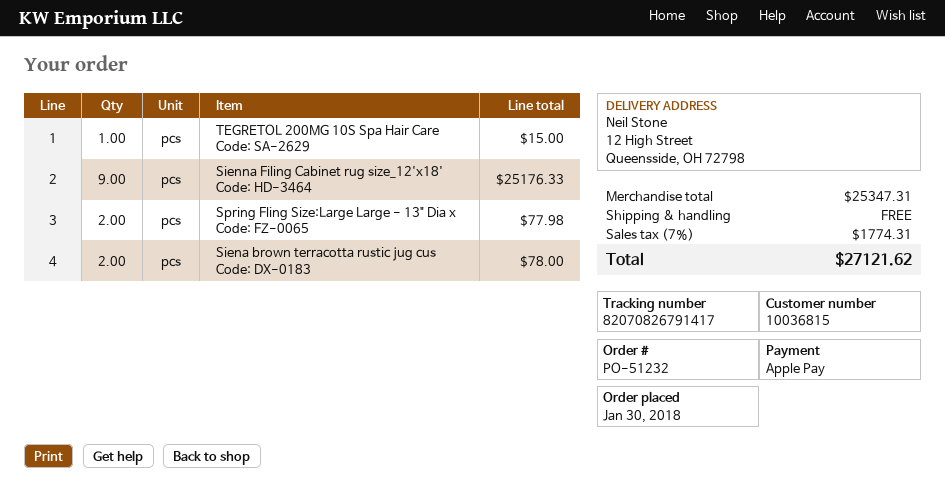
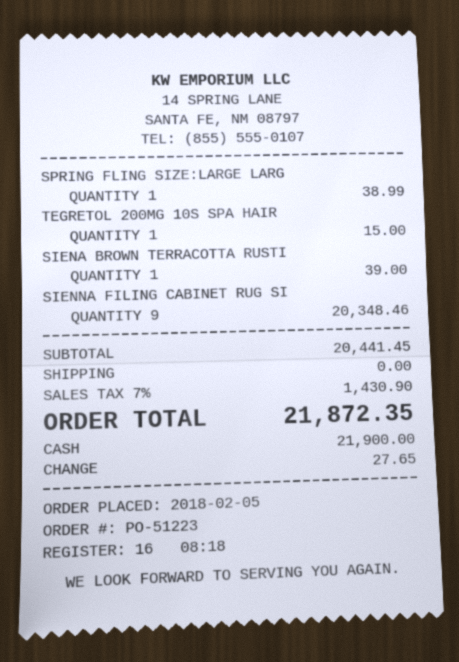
order number: PO-51232 -> PO-51223
order date: 2018-01-30 -> 2018-02-05
payment method: Apple Pay -> cash
Sienna Filing Cabinet rug size_12'x18': 9 for 25176.33 -> 9 for 20348.46
Spring Fling Size:Large Large - 13" Dia x: 2 for 77.98 -> 1 for 38.99
Siena brown terracotta rustic jug cus: 2 for 78.00 -> 1 for 39.00
subtotal: 25347.31 -> 20441.45
tax: 7% = 1774.31 -> 7% = 1430.90
total: 27121.62 -> 21872.35

